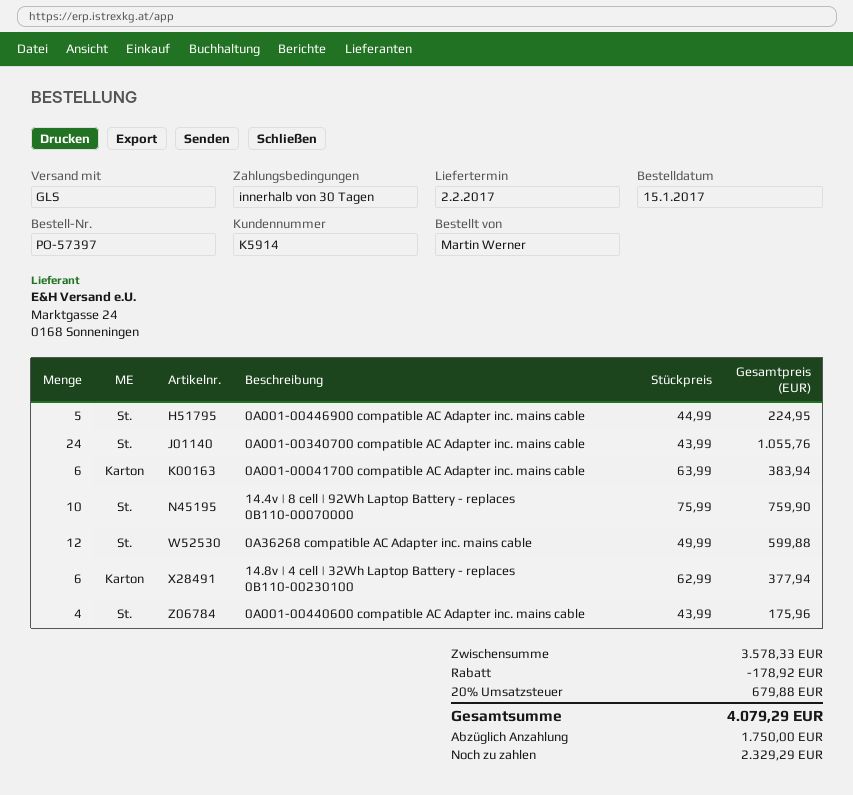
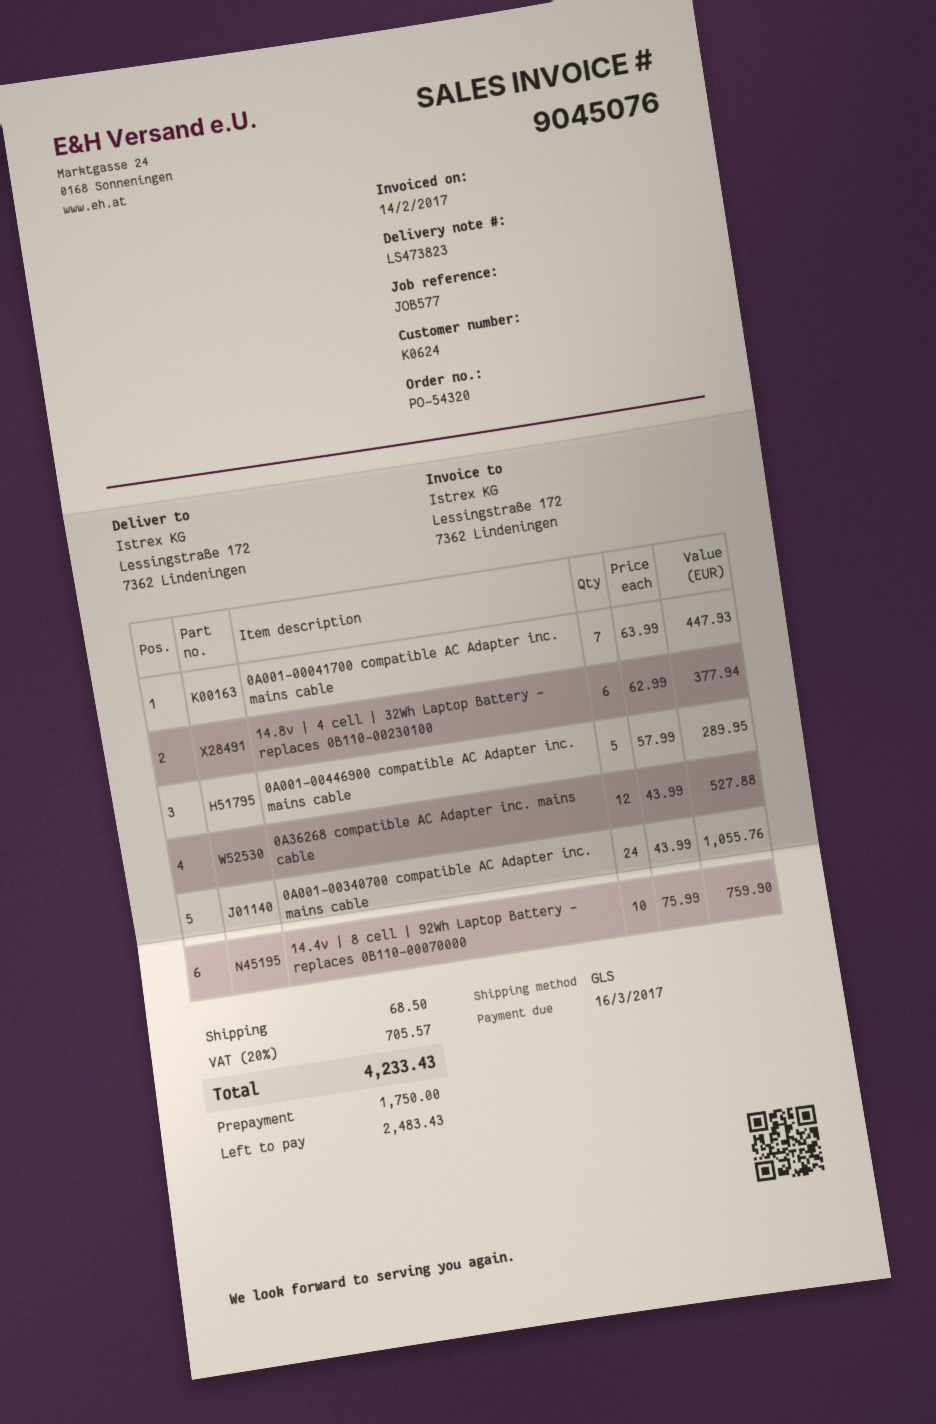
order number: PO-57397 -> PO-54320
customer number: K5914 -> K0624
0A001-00446900 compatible AC Adapter inc. mains cable: 5 x 44.99 = 224.95 -> 5 x 57.99 = 289.95
0A001-00041700 compatible AC Adapter inc. mains cable: 6 x 63.99 = 383.94 -> 7 x 63.99 = 447.93
0A36268 compatible AC Adapter inc. mains cable: 12 x 49.99 = 599.88 -> 12 x 43.99 = 527.88
0A001-00440600 compatible AC Adapter inc. mains cable: 4 x 43.99 = 175.96 -> none
discount: 178.92 -> none
shipping: none -> 68.50
tax: 20% = 679.88 -> 20% = 705.57
total: 4079.29 -> 4233.43
balance: 2329.29 -> 2483.43

